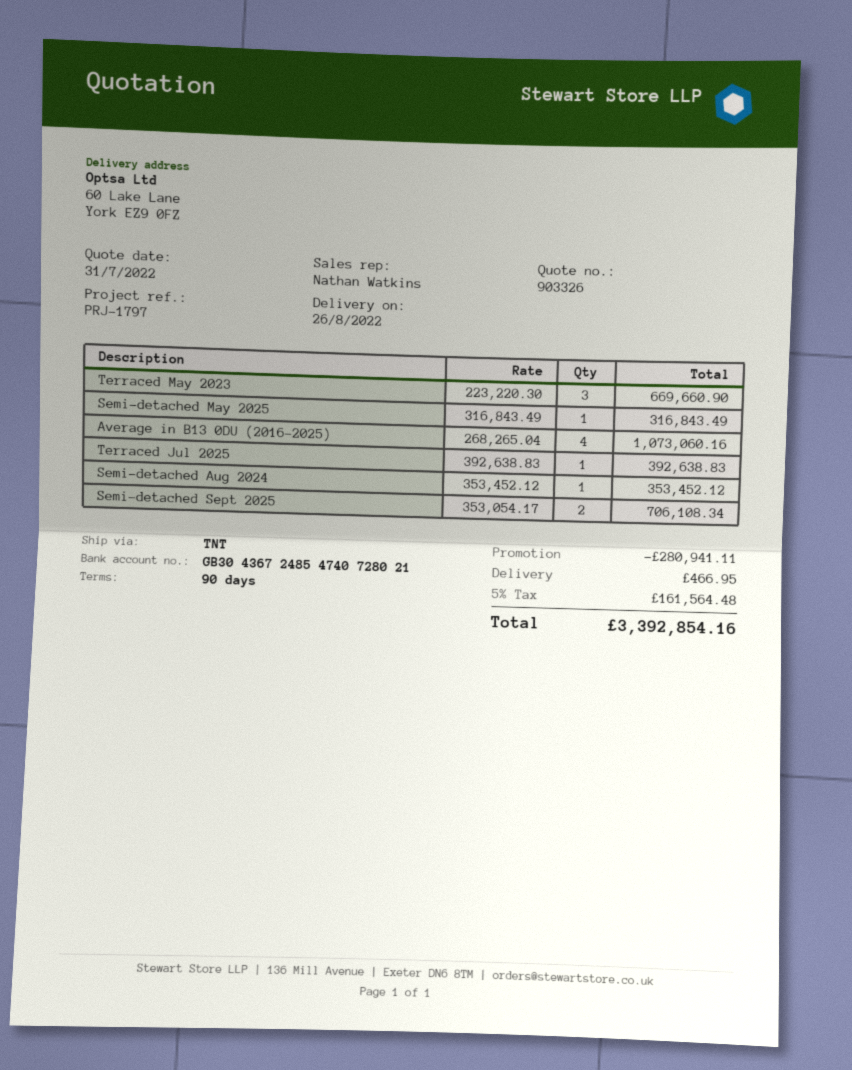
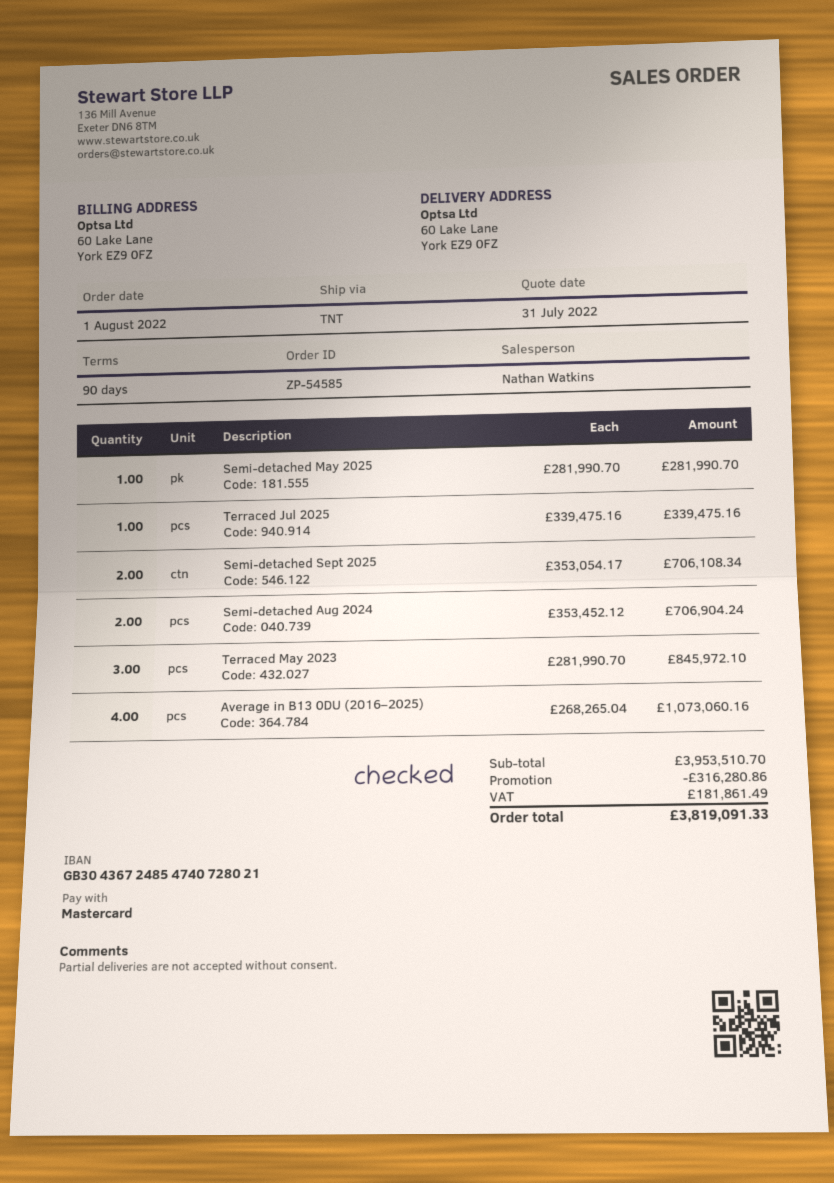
Terraced May 2023: 3 x 223220.30 = 669660.90 -> 3 x 281990.70 = 845972.10
Semi-detached May 2025: 1 x 316843.49 = 316843.49 -> 1 x 281990.70 = 281990.70
Terraced Jul 2025: 1 x 392638.83 = 392638.83 -> 1 x 339475.16 = 339475.16
Semi-detached Aug 2024: 1 x 353452.12 = 353452.12 -> 2 x 353452.12 = 706904.24
discount: 280941.11 -> 316280.86
shipping: 466.95 -> none
tax: 161564.48 -> 181861.49
total: 3392854.16 -> 3819091.33

